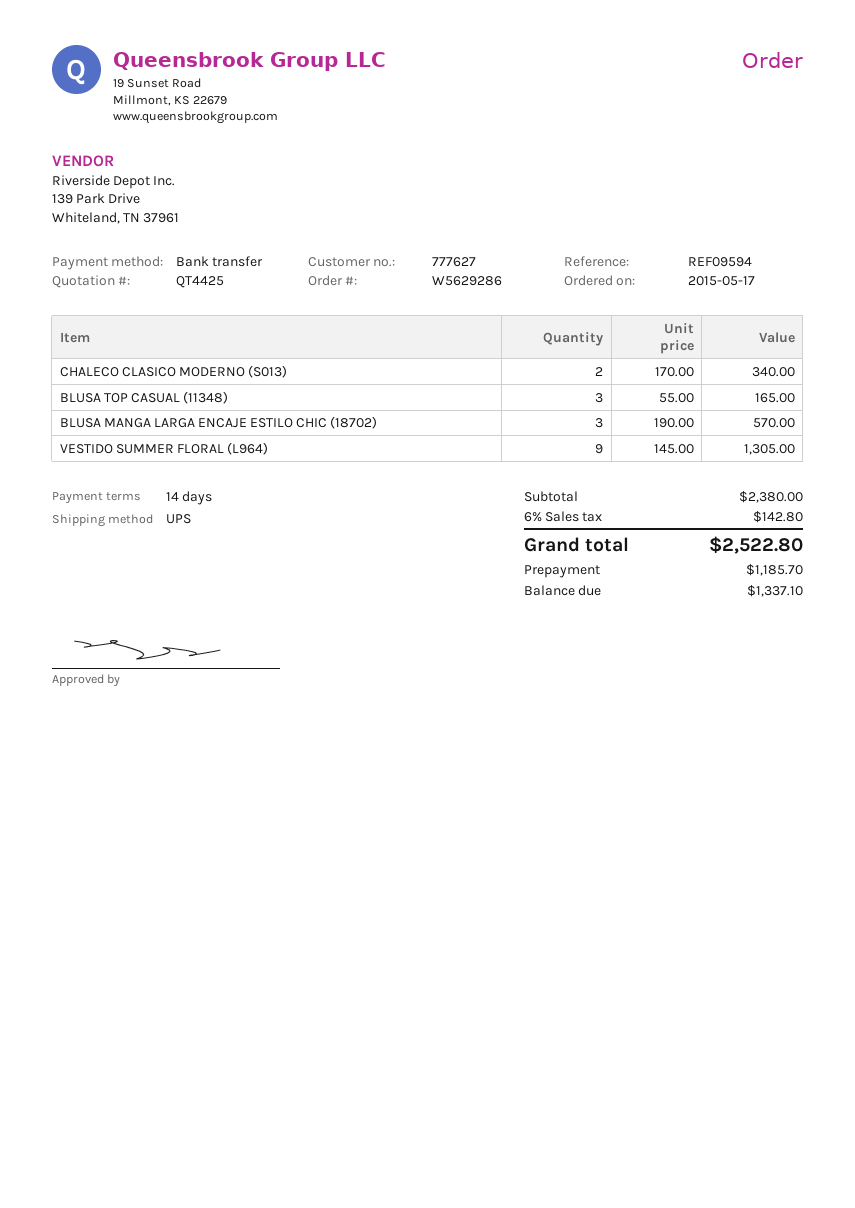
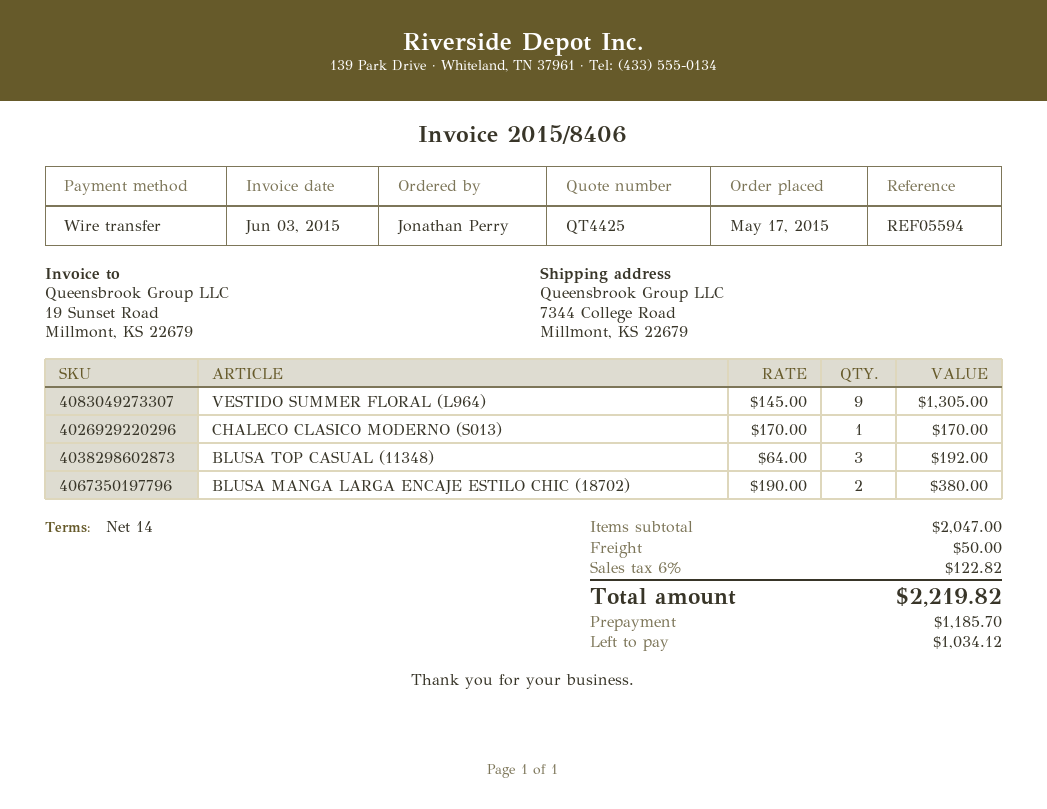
reference: REF09594 -> REF05594
CHALECO CLASICO MODERNO (S013): 2 x 170.00 = 340.00 -> 1 x 170.00 = 170.00
BLUSA TOP CASUAL (11348): 3 x 55.00 = 165.00 -> 3 x 64.00 = 192.00
BLUSA MANGA LARGA ENCAJE ESTILO CHIC (18702): 3 x 190.00 = 570.00 -> 2 x 190.00 = 380.00
subtotal: 2380.00 -> 2047.00
shipping: none -> 50.00
tax: 6% = 142.80 -> 6% = 122.82
total: 2522.80 -> 2219.82
balance: 1337.10 -> 1034.12

